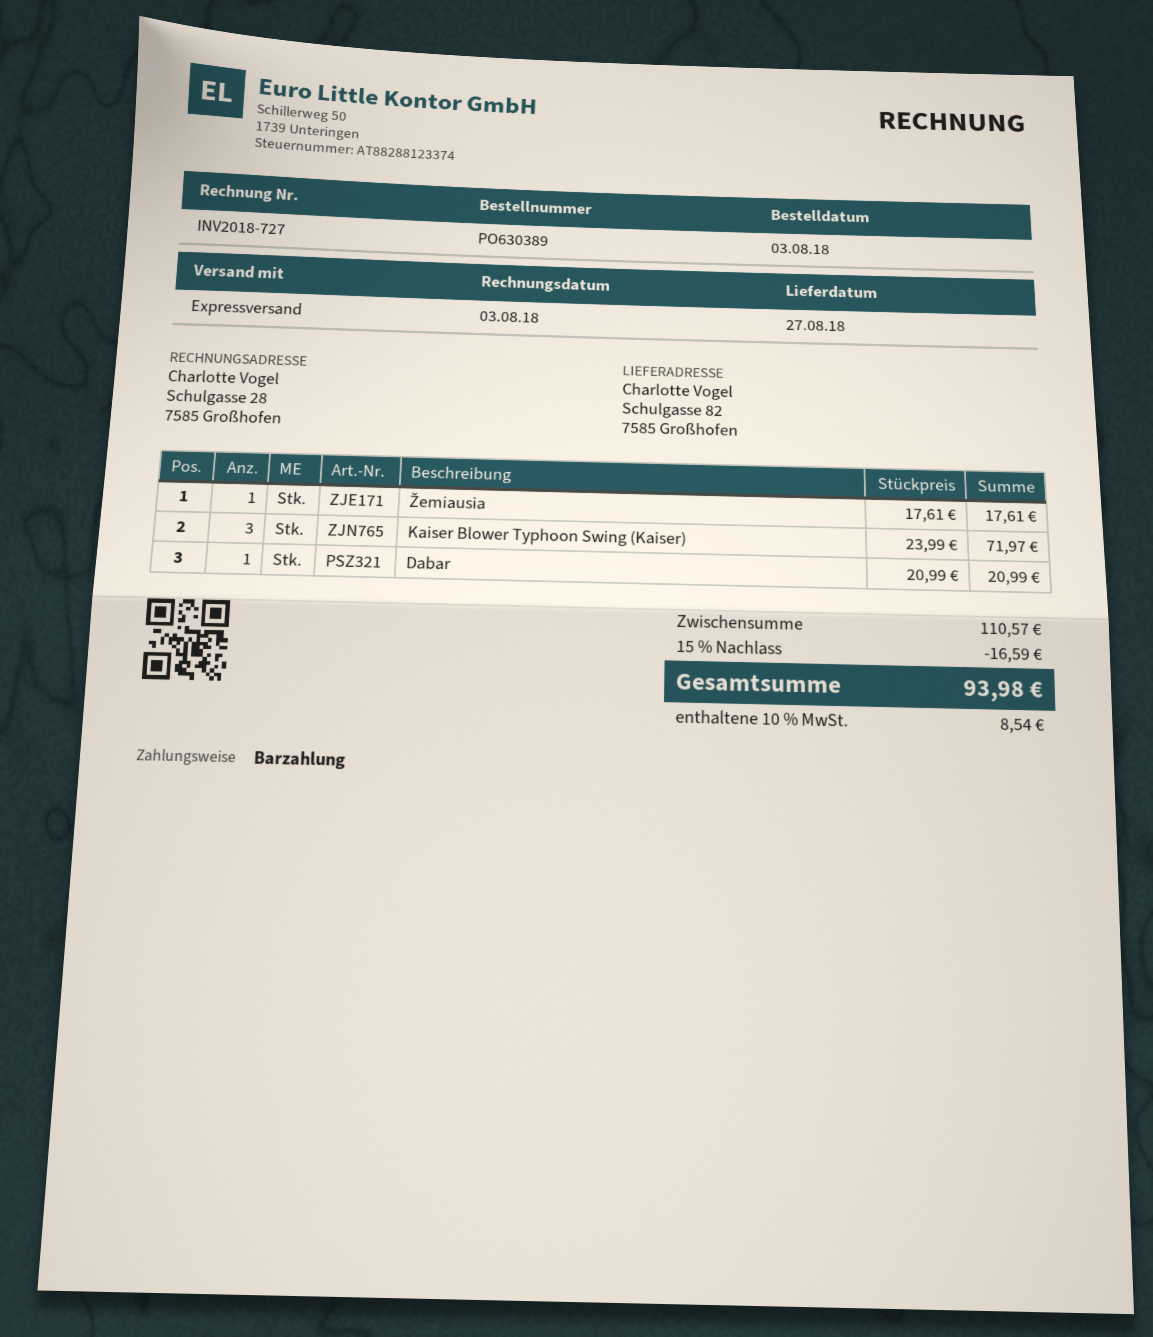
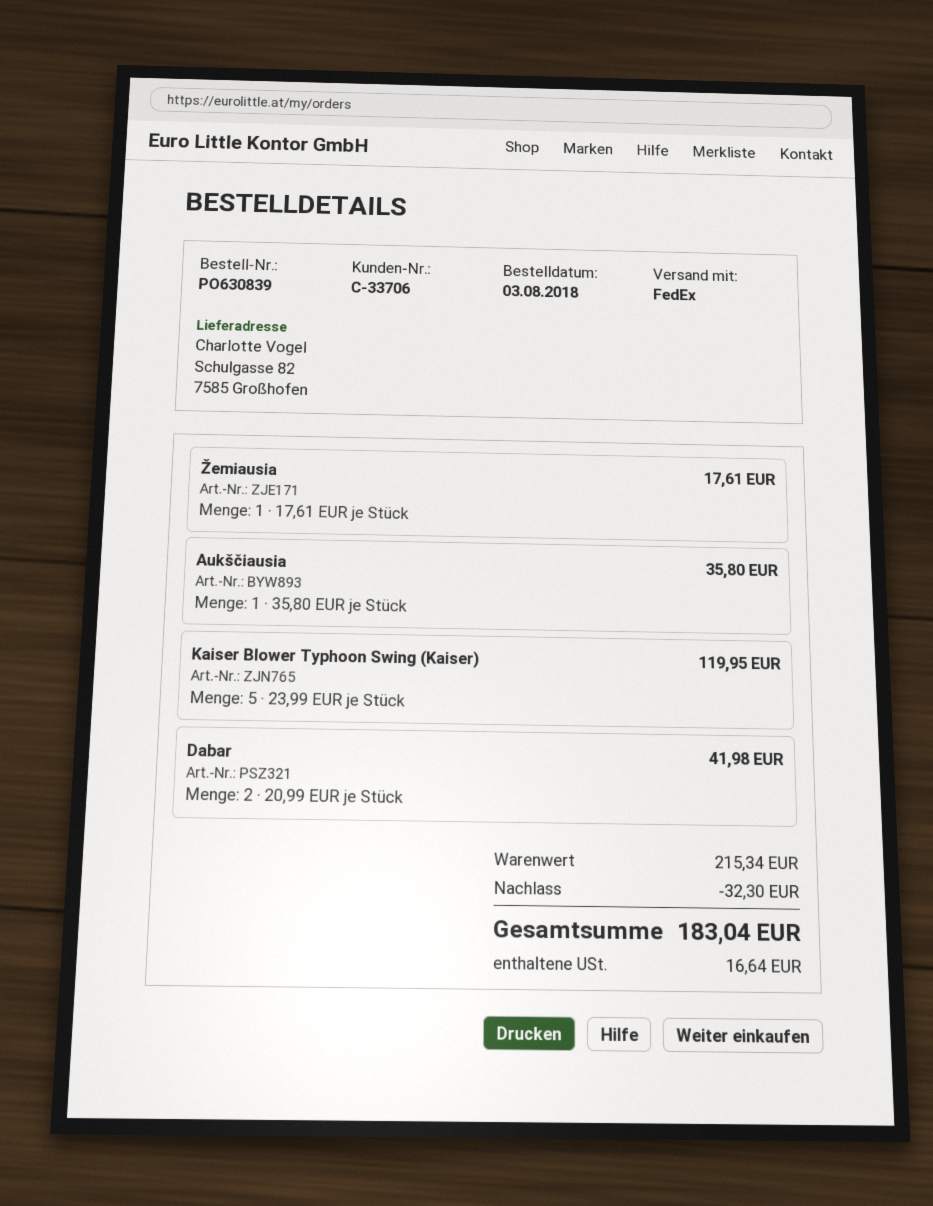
order number: PO630389 -> PO630839
shipping method: express -> FedEx
Kaiser Blower Typhoon Swing (Kaiser): 3 x 23.99 = 71.97 -> 5 x 23.99 = 119.95
Dabar: 1 x 20.99 = 20.99 -> 2 x 20.99 = 41.98
Aukščiausia: none -> 1 x 35.80 = 35.80
subtotal: 110.57 -> 215.34
discount: 16.59 -> 32.30
tax: 8.54 -> 16.64
total: 93.98 -> 183.04

